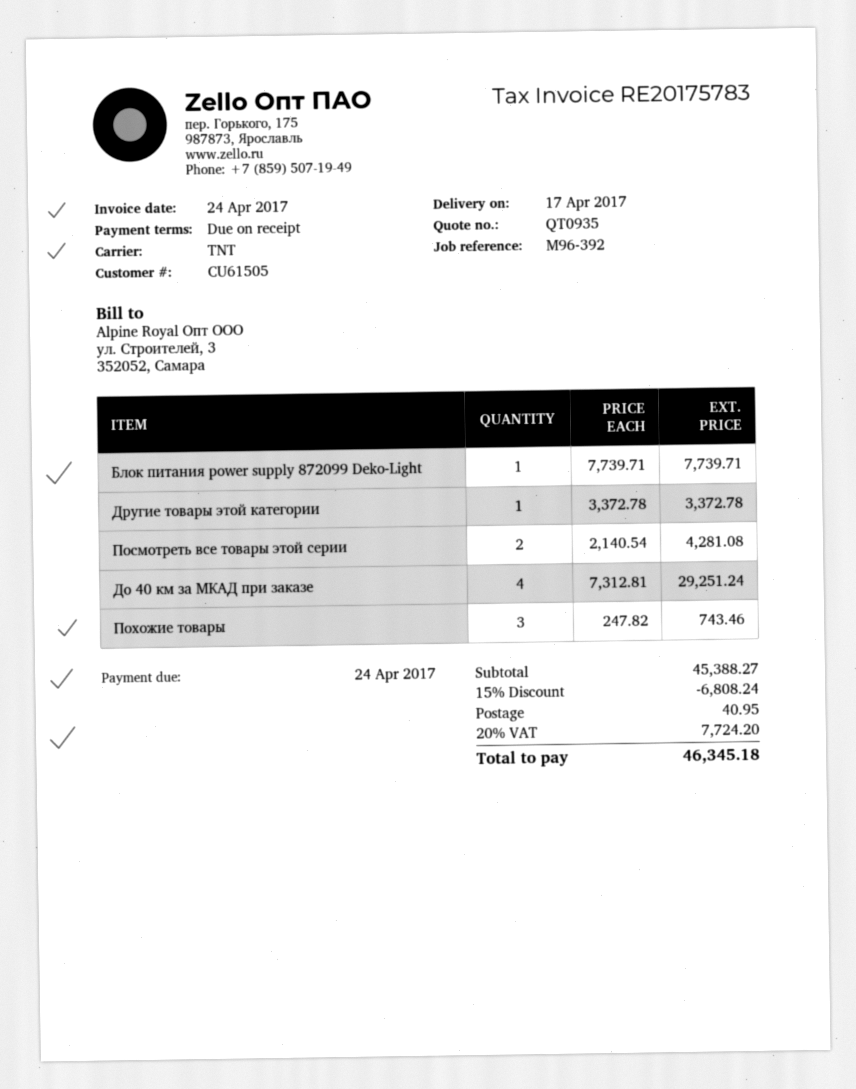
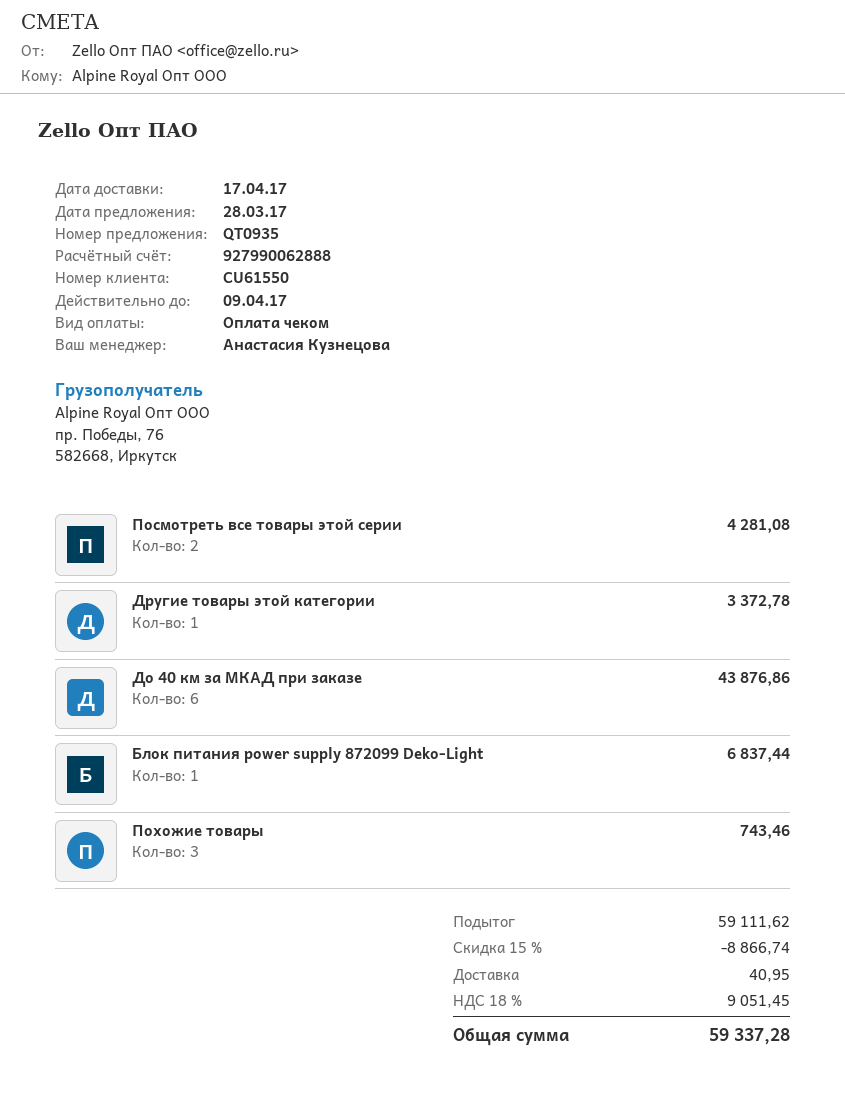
customer number: CU61505 -> CU61550
Блок питания power supply 872099 Deko-Light: 1 for 7739.71 -> 1 for 6837.44
До 40 км за МКАД при заказе: 4 for 29251.24 -> 6 for 43876.86
subtotal: 45388.27 -> 59111.62
discount: 15% = 6808.24 -> 15% = 8866.74
tax: 20% = 7724.20 -> 18% = 9051.45
total: 46345.18 -> 59337.28

